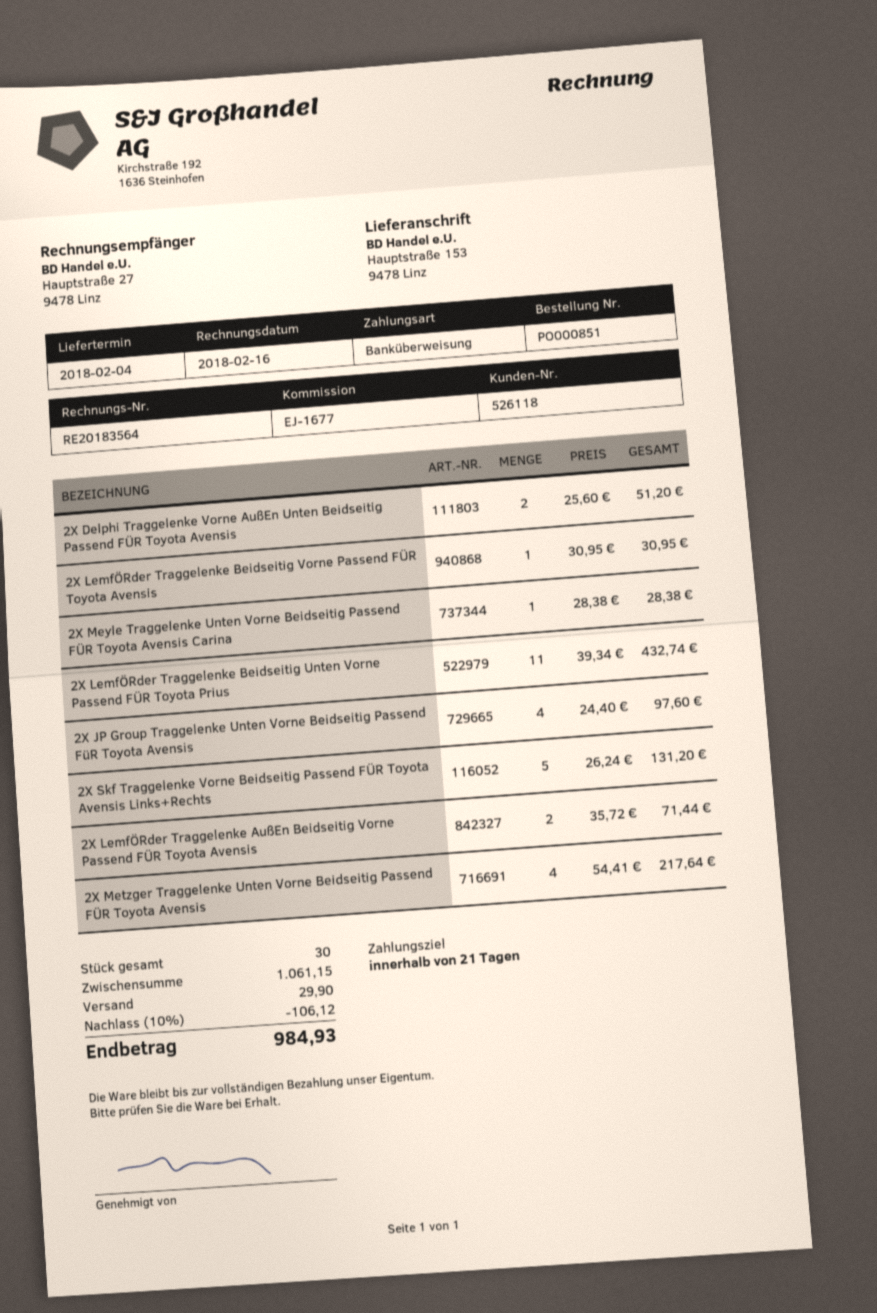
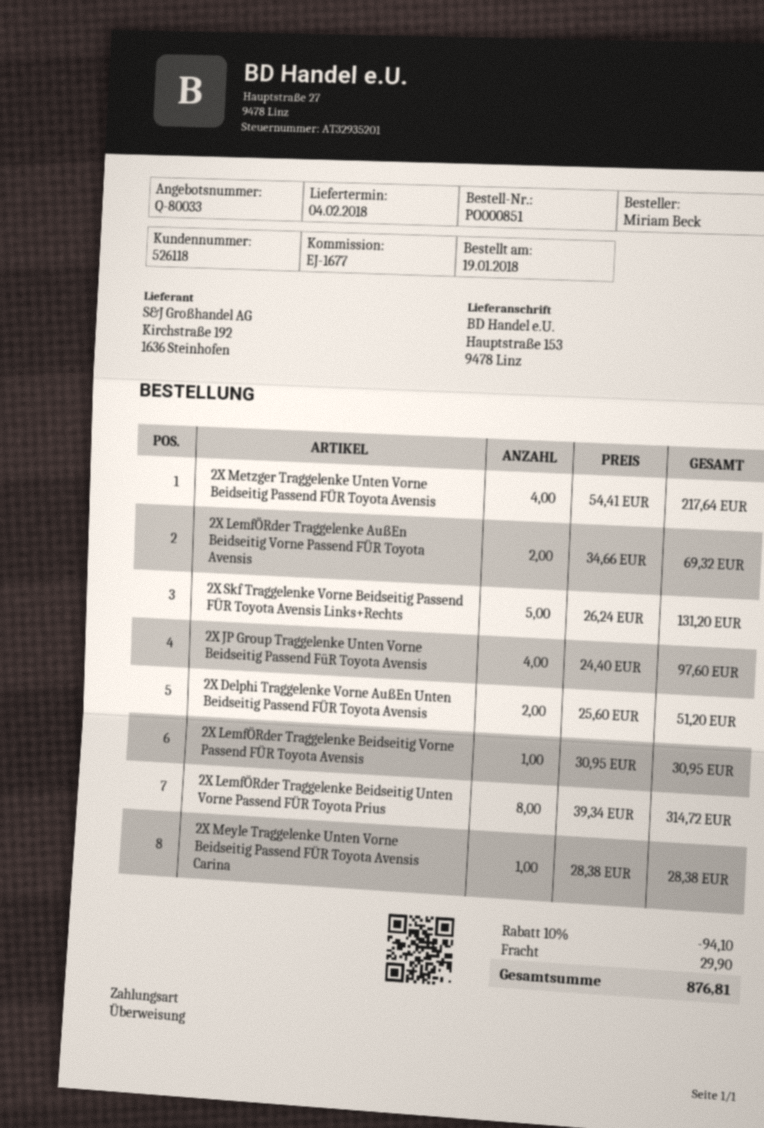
2X LemfÖRder Traggelenke Beidseitig Unten Vorne Passend FÜR Toyota Prius: 11 x 39.34 = 432.74 -> 8 x 39.34 = 314.72
2X LemfÖRder Traggelenke AußEn Beidseitig Vorne Passend FÜR Toyota Avensis: 2 x 35.72 = 71.44 -> 2 x 34.66 = 69.32
discount: 10% = 106.12 -> 10% = 94.10
total: 984.93 -> 876.81

